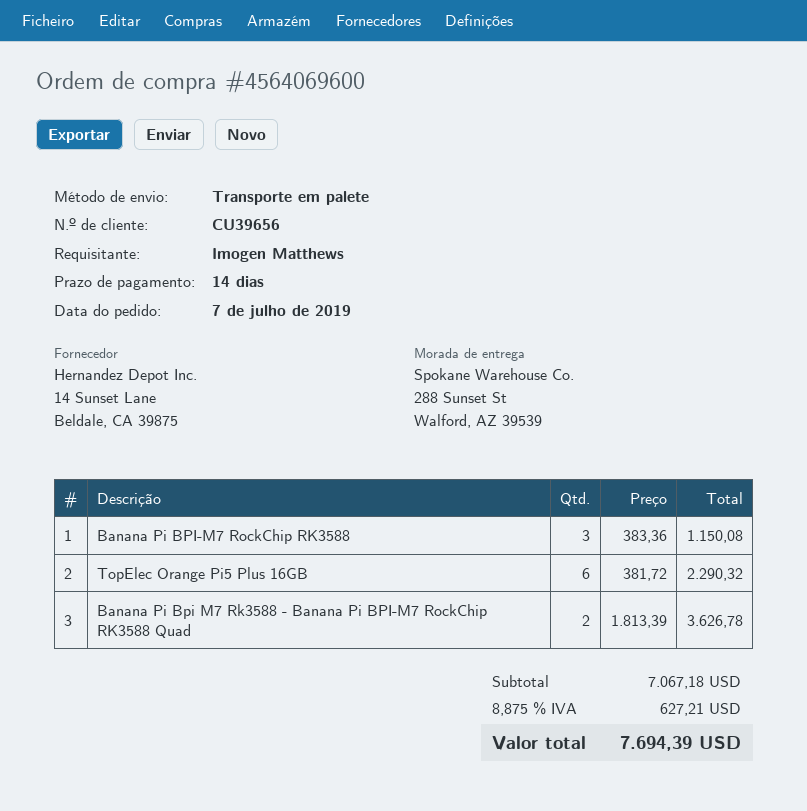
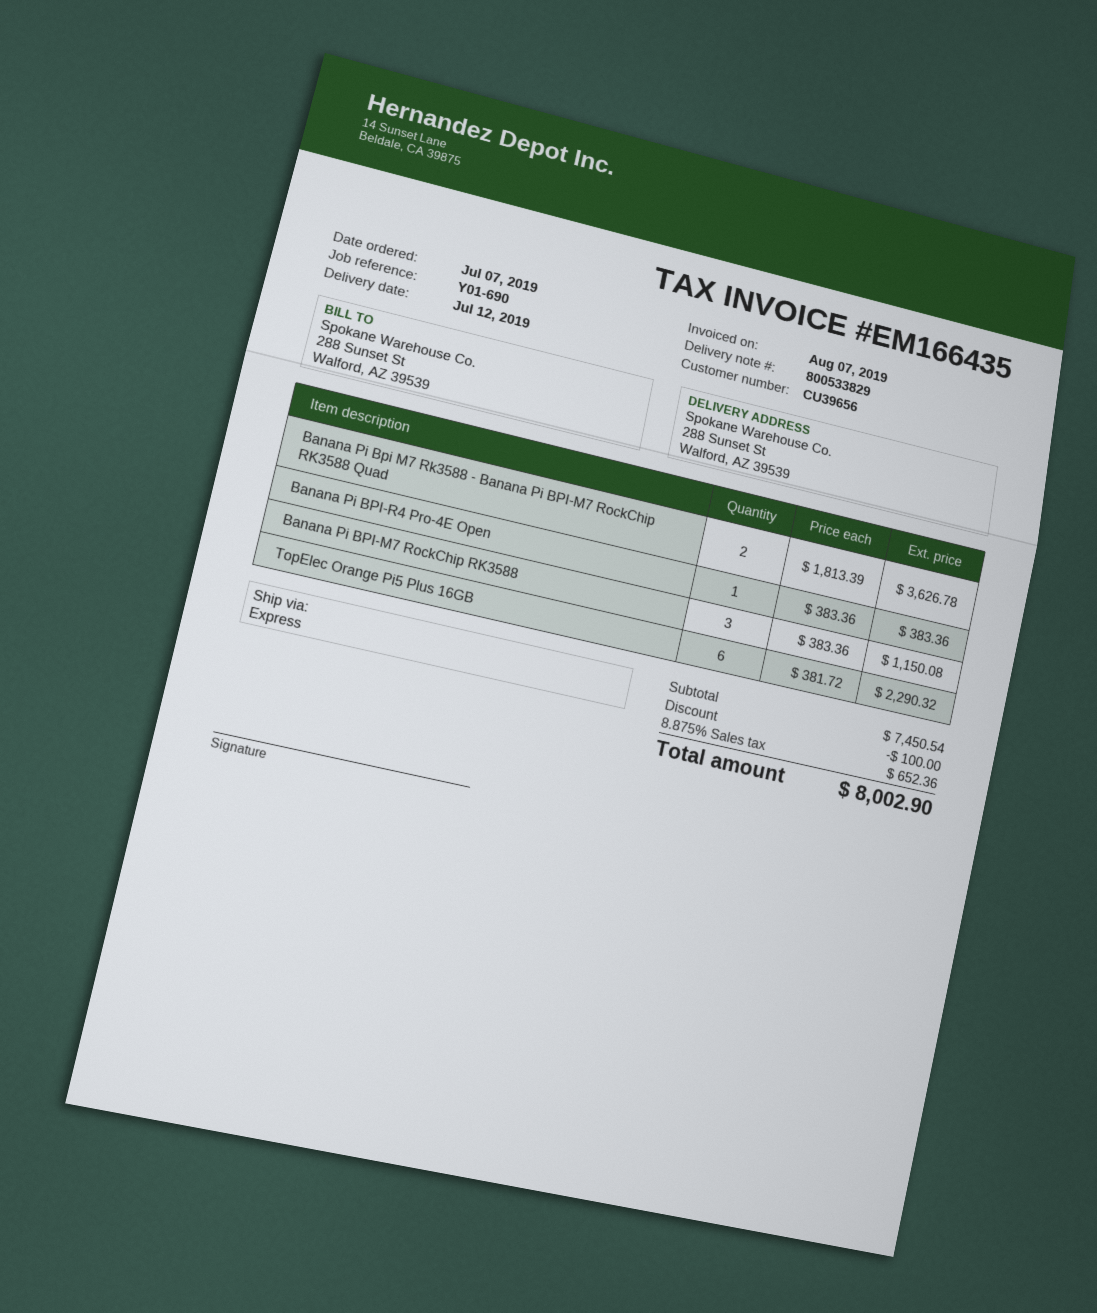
shipping method: pallet freight -> express
Banana Pi BPI-R4 Pro-4E Open: none -> 1 x 383.36 = 383.36
subtotal: 7067.18 -> 7450.54
discount: none -> 100.00
tax: 8.875% = 627.21 -> 8.875% = 652.36
total: 7694.39 -> 8002.90

